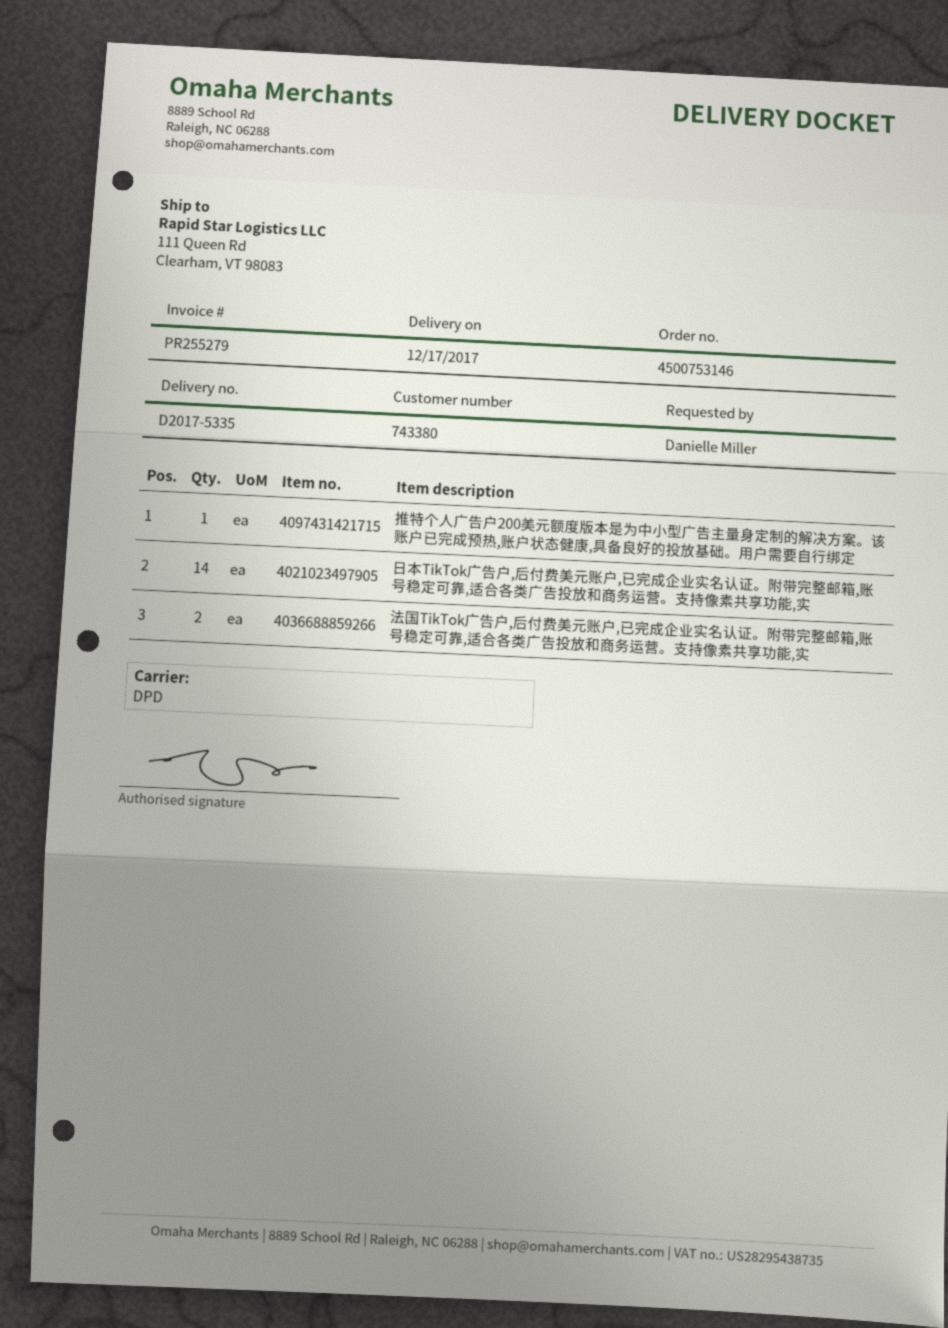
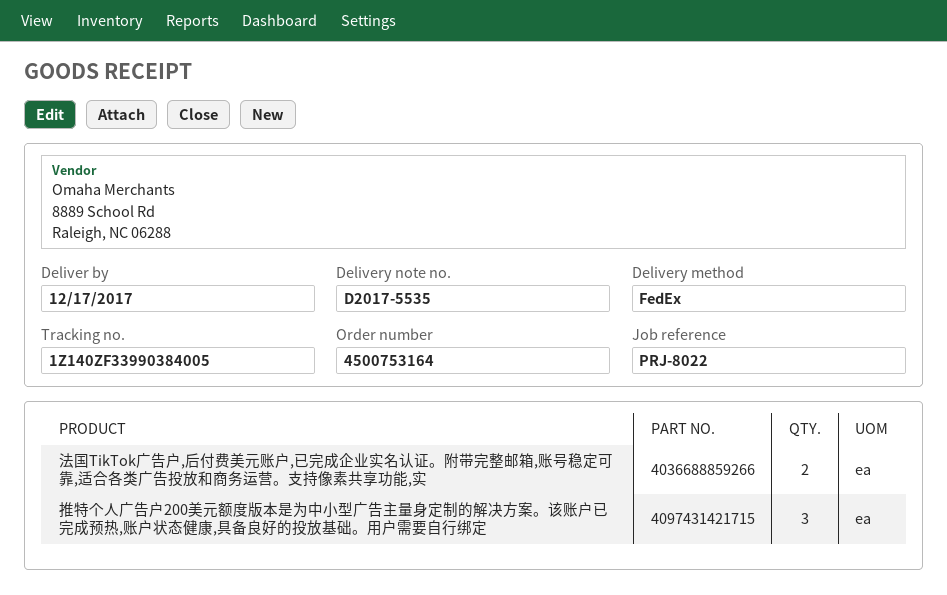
order number: 4500753146 -> 4500753164
delivery note number: D2017-5335 -> D2017-5535
shipping method: DPD -> FedEx
推特个人广告户200美元额度版本是为中小型广告主量身定制的解决方案。该账户已完成预热,账户状态健康,具备良好的投放基础。用户需要自行绑定: 1 -> 3
日本TikTok广告户,后付费美元账户,已完成企业实名认证。附带完整邮箱,账号稳定可靠,适合各类广告投放和商务运营。支持像素共享功能,实: 14 -> none

